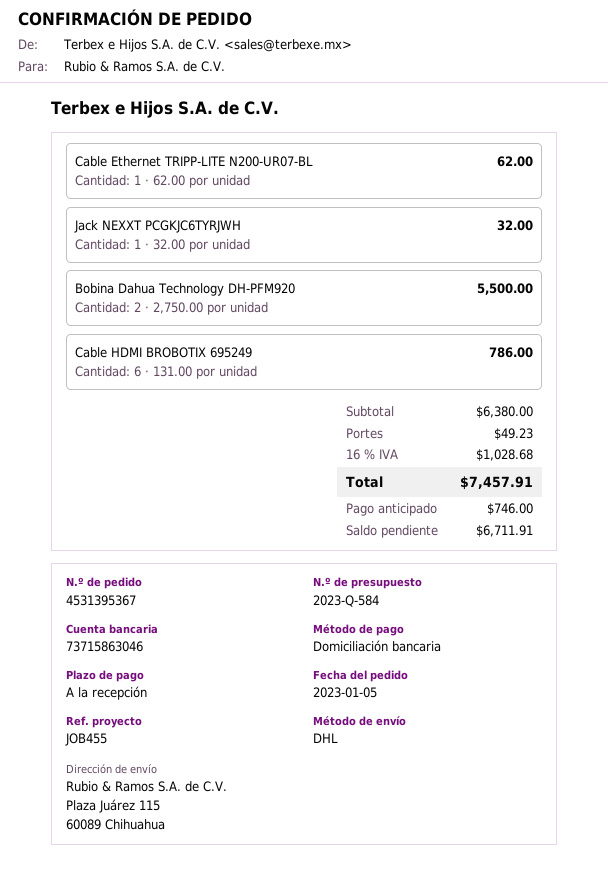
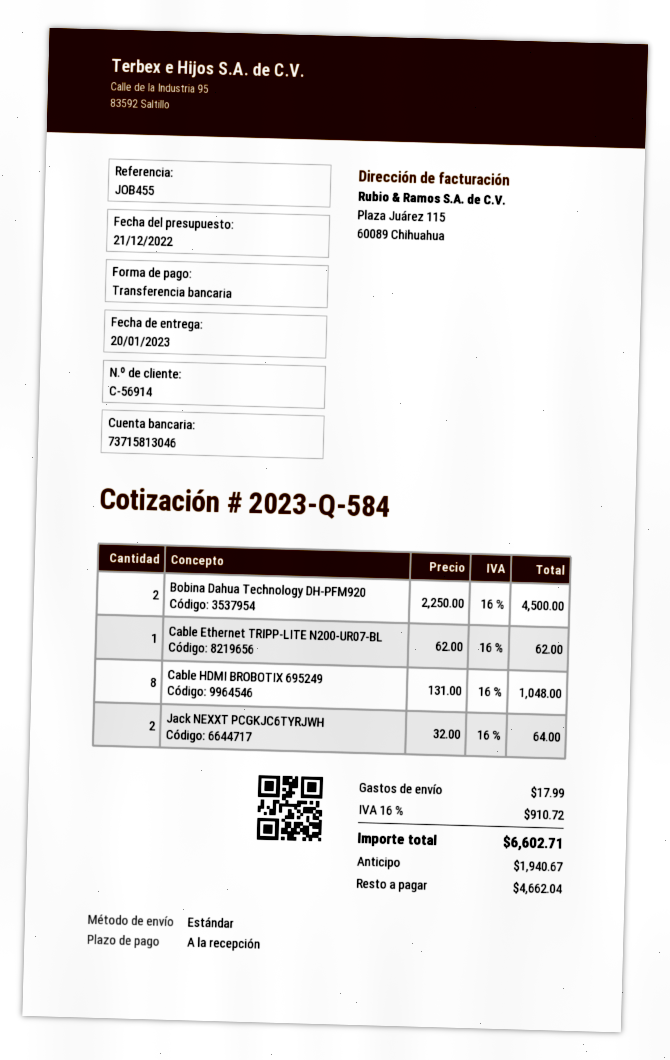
payment method: direct debit -> bank transfer
bank account: 73715863046 -> 73715813046
shipping method: DHL -> standard
Jack NEXXT PCGKJC6TYRJWH: 1 x 32.00 = 32.00 -> 2 x 32.00 = 64.00
Bobina Dahua Technology DH-PFM920: 2 x 2750.00 = 5500.00 -> 2 x 2250.00 = 4500.00
Cable HDMI BROBOTIX 695249: 6 x 131.00 = 786.00 -> 8 x 131.00 = 1048.00
shipping: 49.23 -> 17.99
tax: 16% = 1028.68 -> 16% = 910.72
total: 7457.91 -> 6602.71
deposit: 746.00 -> 1940.67
balance: 6711.91 -> 4662.04

